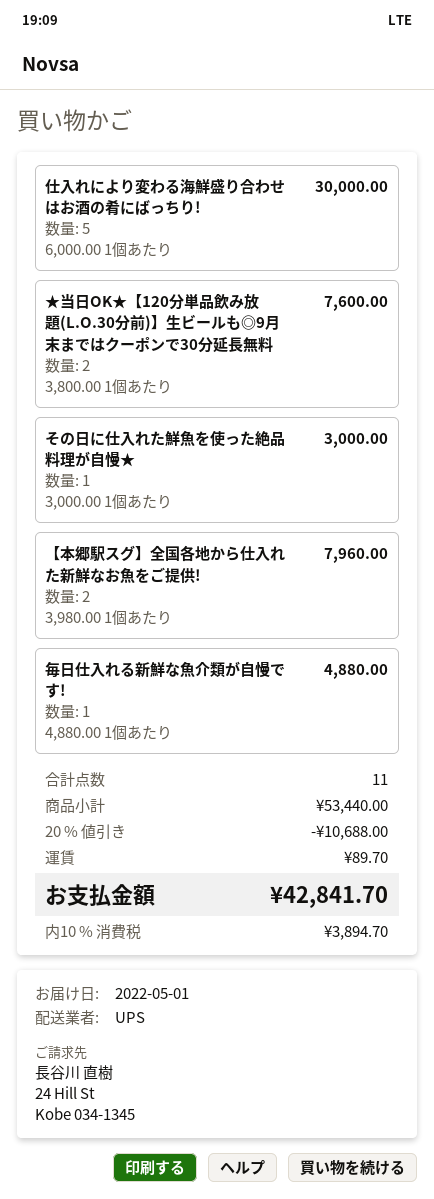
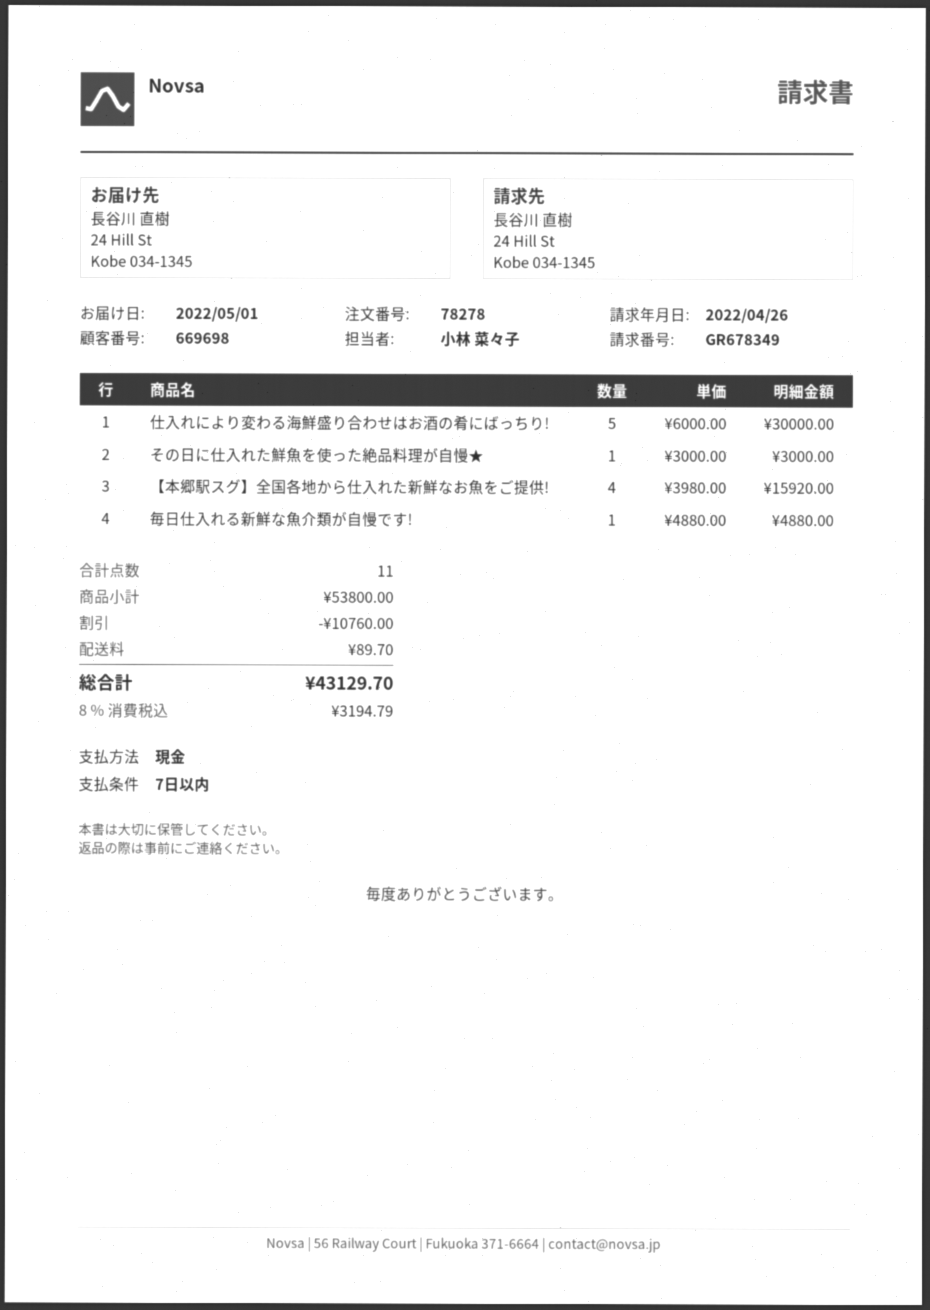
★当日OK★【120分単品飲み放題(L.O.30分前)】生ビールも◎9月末まではクーポンで30分延長無料: 2 x 3800.00 = 7600.00 -> none
【本郷駅スグ】全国各地から仕入れた新鮮なお魚をご提供!: 2 x 3980.00 = 7960.00 -> 4 x 3980.00 = 15920.00
subtotal: 53440.00 -> 53800.00
discount: 10688.00 -> 10760.00
tax: 10% = 3894.70 -> 8% = 3194.79
total: 42841.70 -> 43129.70

